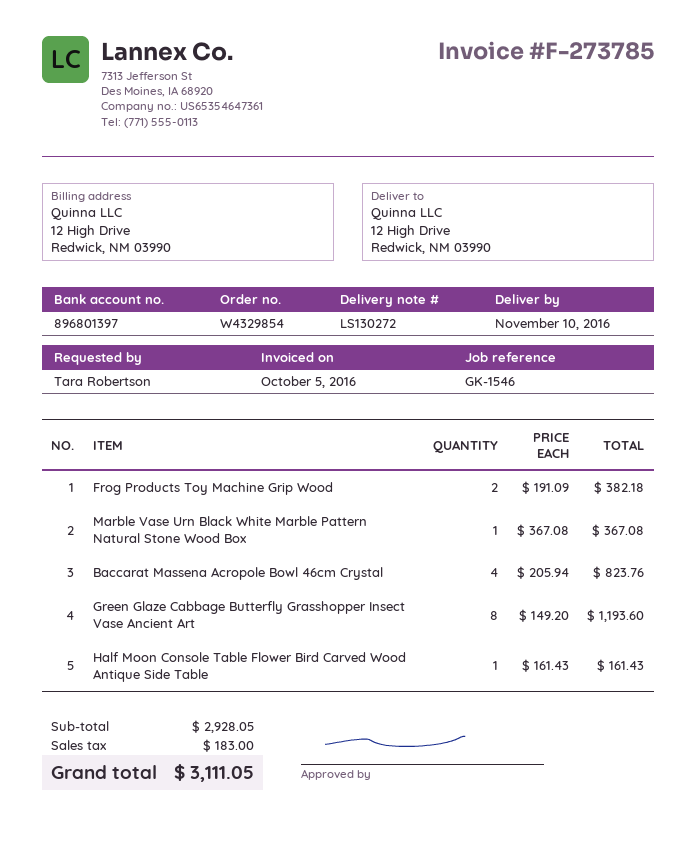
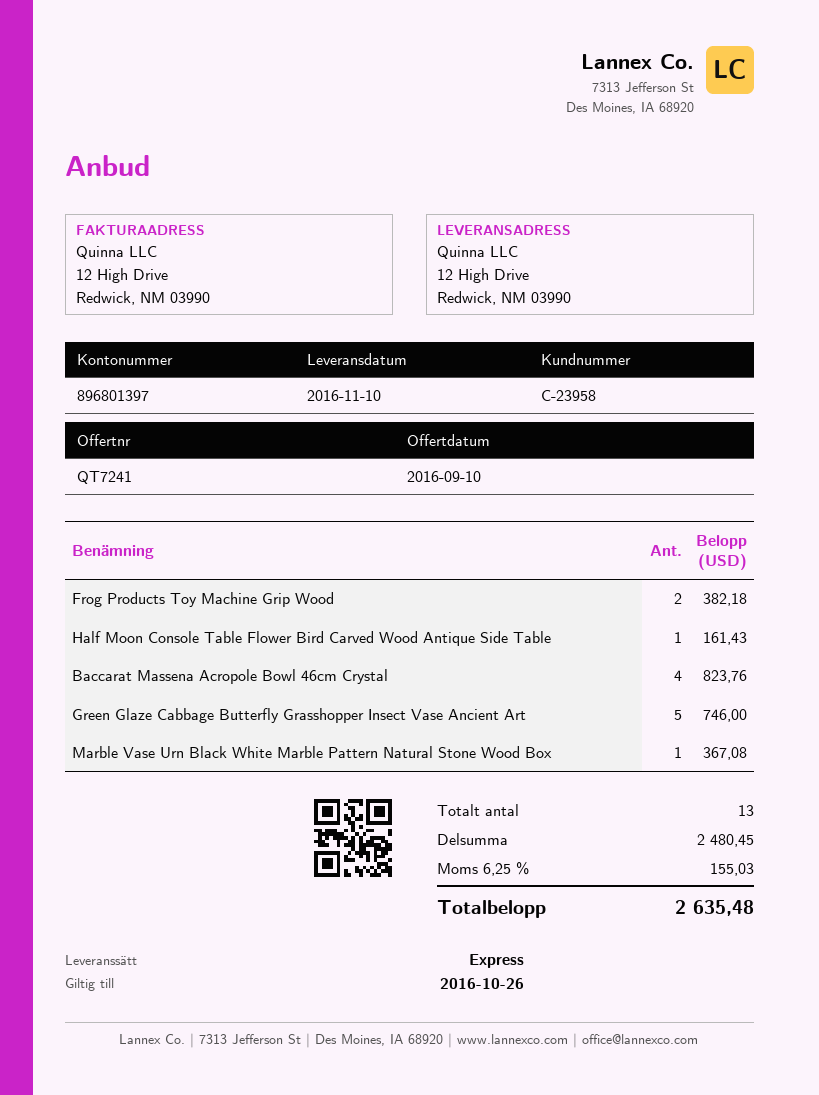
Green Glaze Cabbage Butterfly Grasshopper Insect Vase Ancient Art: 8 for 1193.60 -> 5 for 746.00
subtotal: 2928.05 -> 2480.45
tax: 183.00 -> 155.03
total: 3111.05 -> 2635.48

